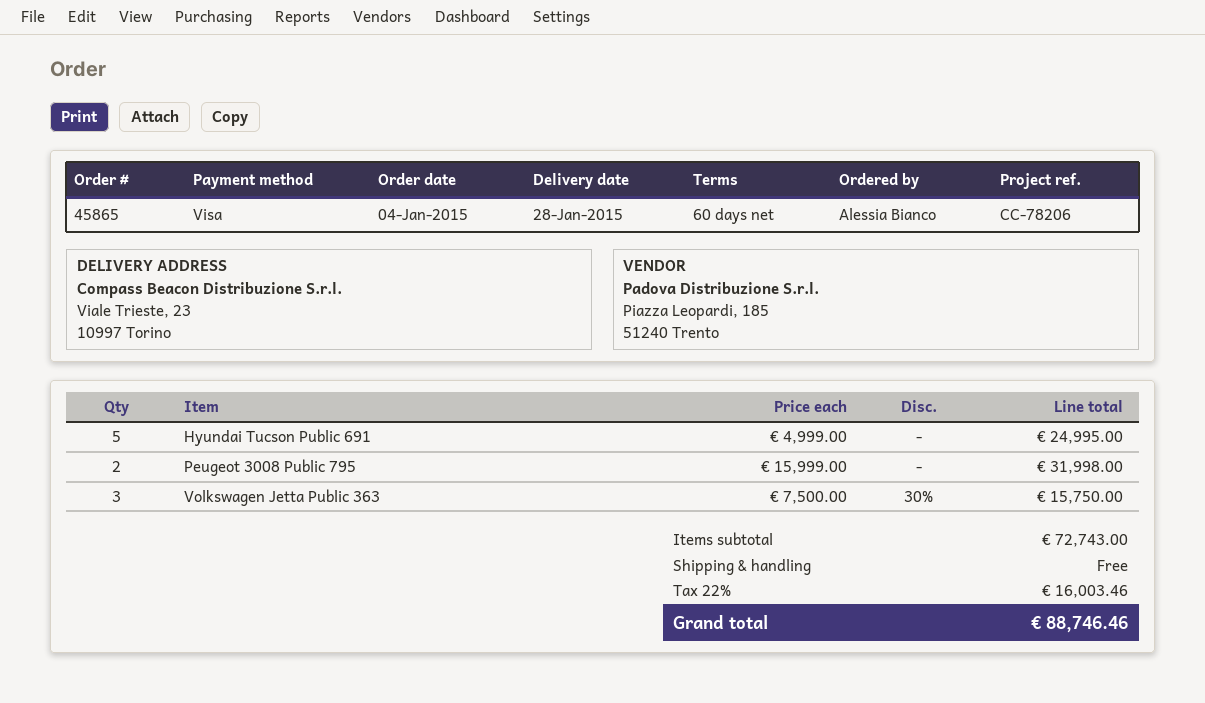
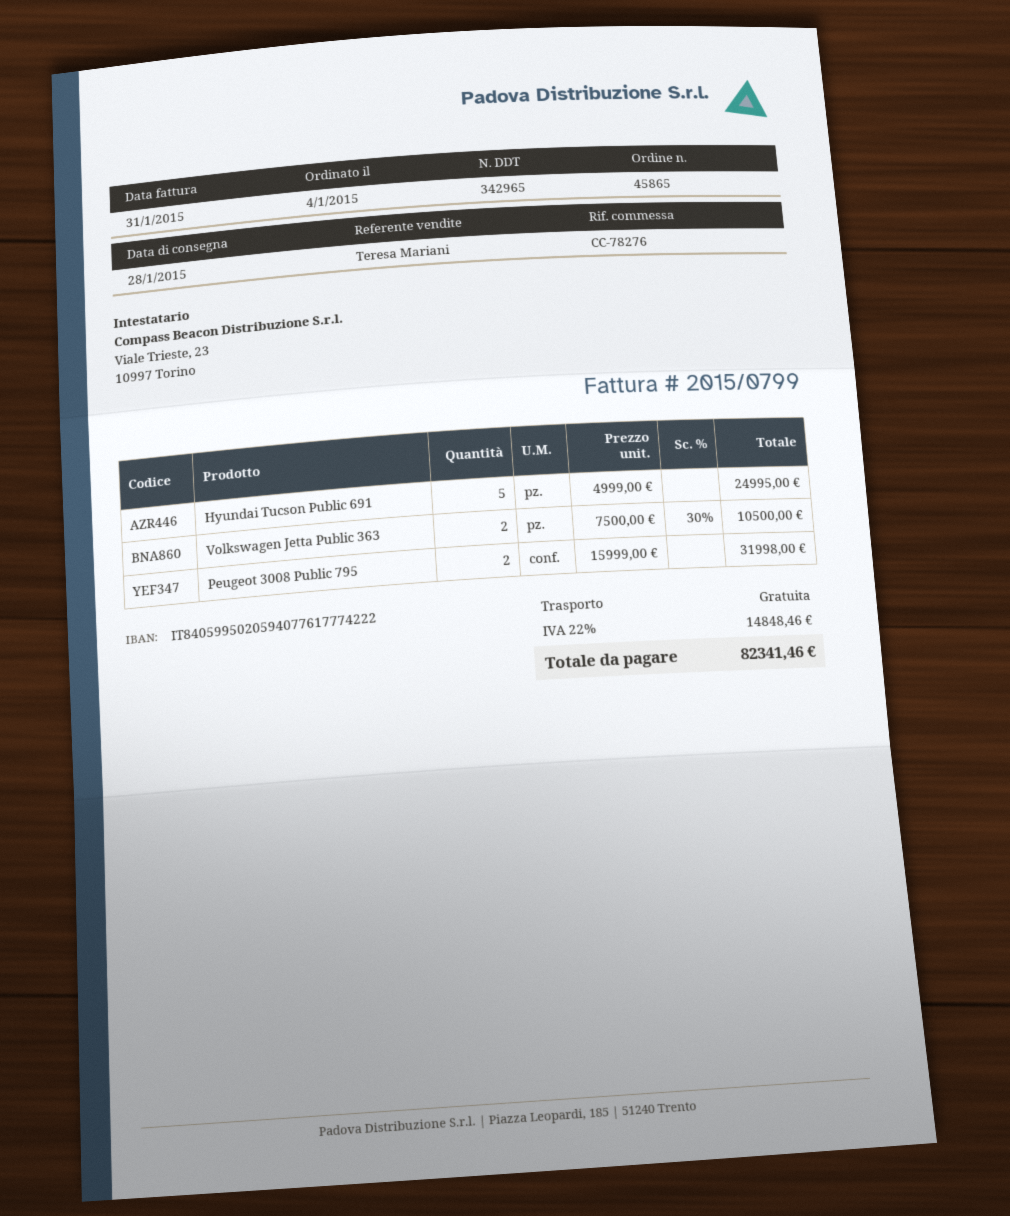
reference: CC-78206 -> CC-78276
Volkswagen Jetta Public 363: 3 x 7500.00 - 30% = 15750.00 -> 2 x 7500.00 - 30% = 10500.00
tax: 22% = 16003.46 -> 22% = 14848.46
total: 88746.46 -> 82341.46

